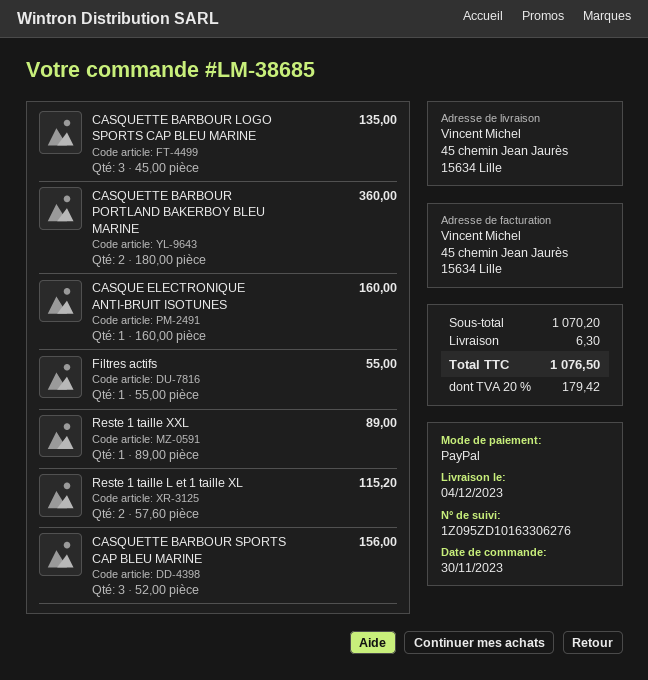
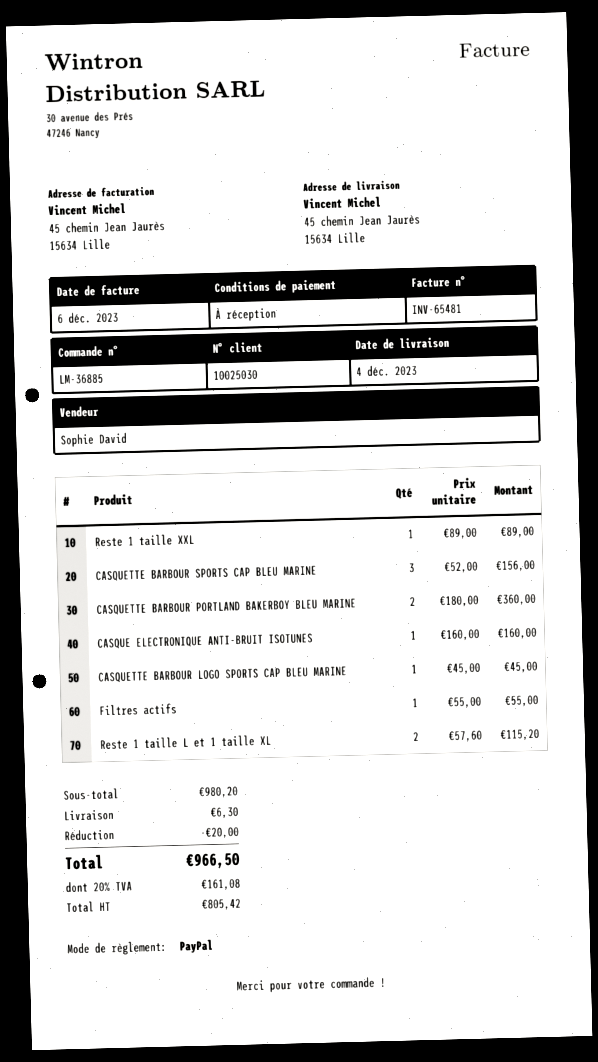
order number: LM-38685 -> LM-36885
CASQUETTE BARBOUR LOGO SPORTS CAP BLEU MARINE: 3 x 45.00 = 135.00 -> 1 x 45.00 = 45.00
subtotal: 1070.20 -> 980.20
discount: none -> 20.00
tax: 20% = 179.42 -> 20% = 161.08
total: 1076.50 -> 966.50

